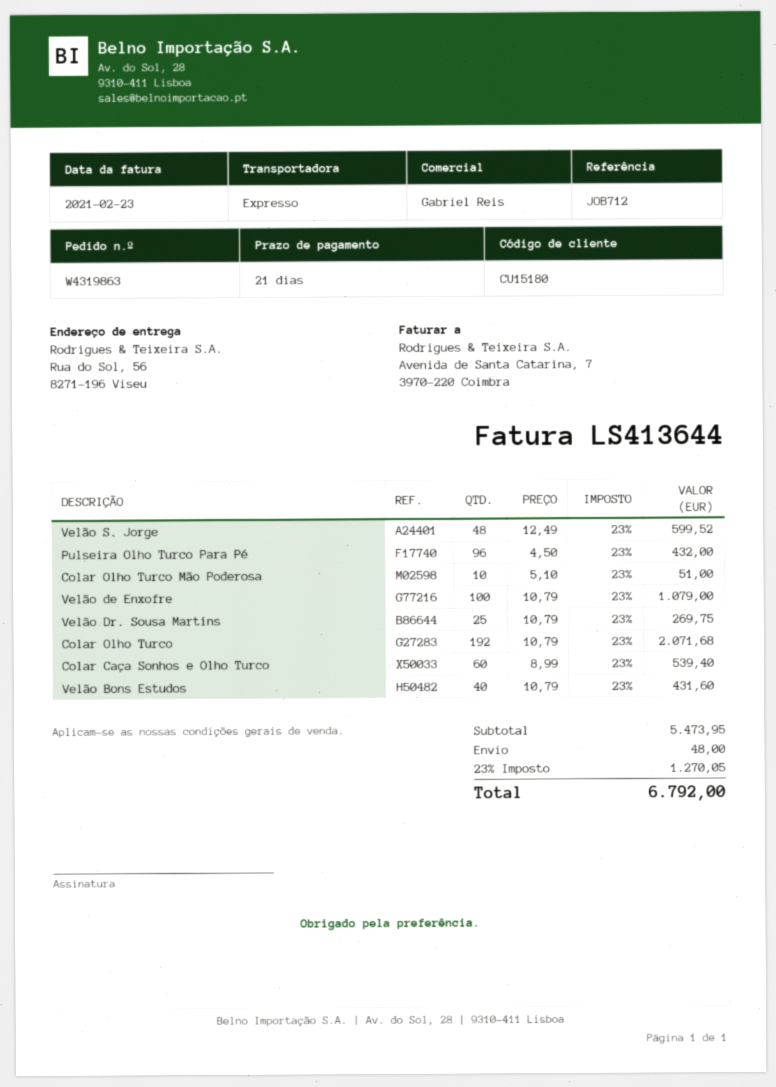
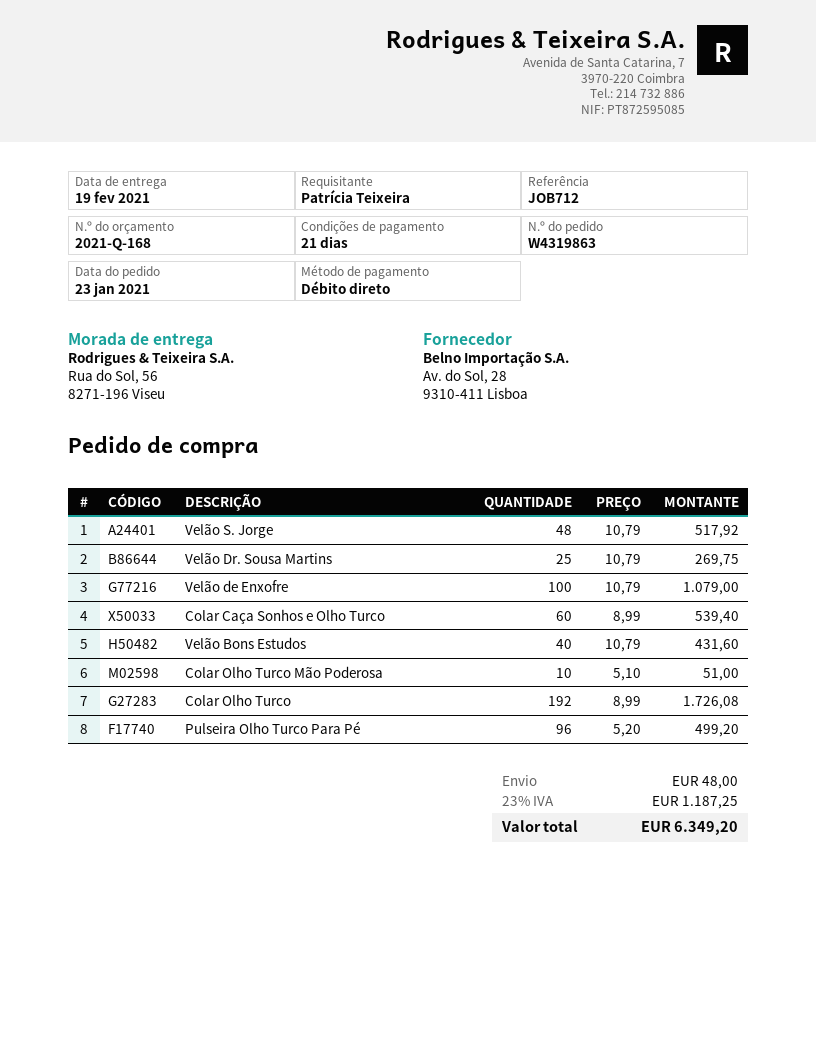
Velão S. Jorge: 48 x 12.49 = 599.52 -> 48 x 10.79 = 517.92
Pulseira Olho Turco Para Pé: 96 x 4.50 = 432.00 -> 96 x 5.20 = 499.20
Colar Olho Turco: 192 x 10.79 = 2071.68 -> 192 x 8.99 = 1726.08
tax: 23% = 1270.05 -> 23% = 1187.25
total: 6792.00 -> 6349.20

